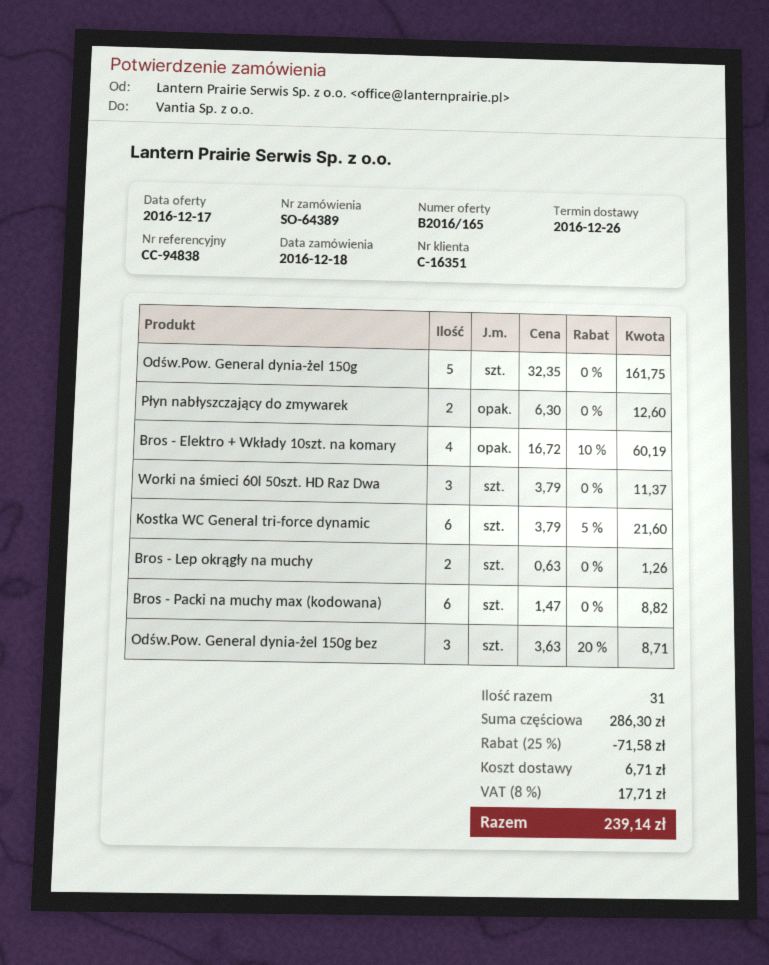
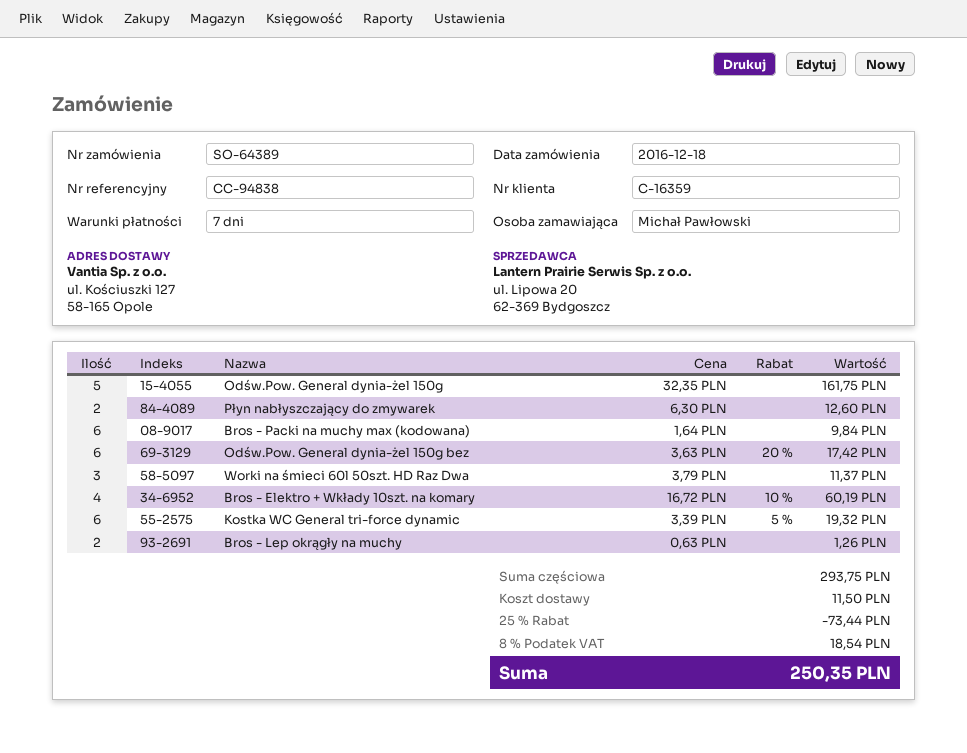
customer number: C-16351 -> C-16359
Kostka WC General tri-force dynamic: 6 x 3.79 - 5% = 21.60 -> 6 x 3.39 - 5% = 19.32
Bros - Packi na muchy max (kodowana): 6 x 1.47 = 8.82 -> 6 x 1.64 = 9.84
Odśw.Pow. General dynia-żel 150g bez: 3 x 3.63 - 20% = 8.71 -> 6 x 3.63 - 20% = 17.42
subtotal: 286.30 -> 293.75
discount: 25% = 71.58 -> 25% = 73.44
shipping: 6.71 -> 11.50
tax: 8% = 17.71 -> 8% = 18.54
total: 239.14 -> 250.35

